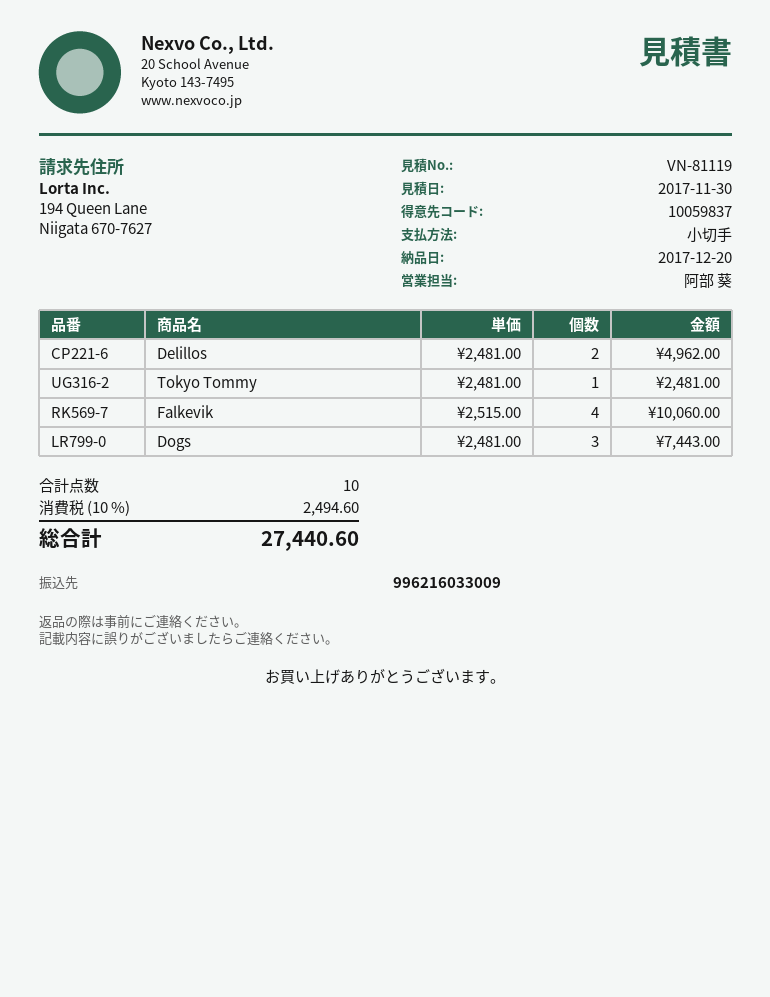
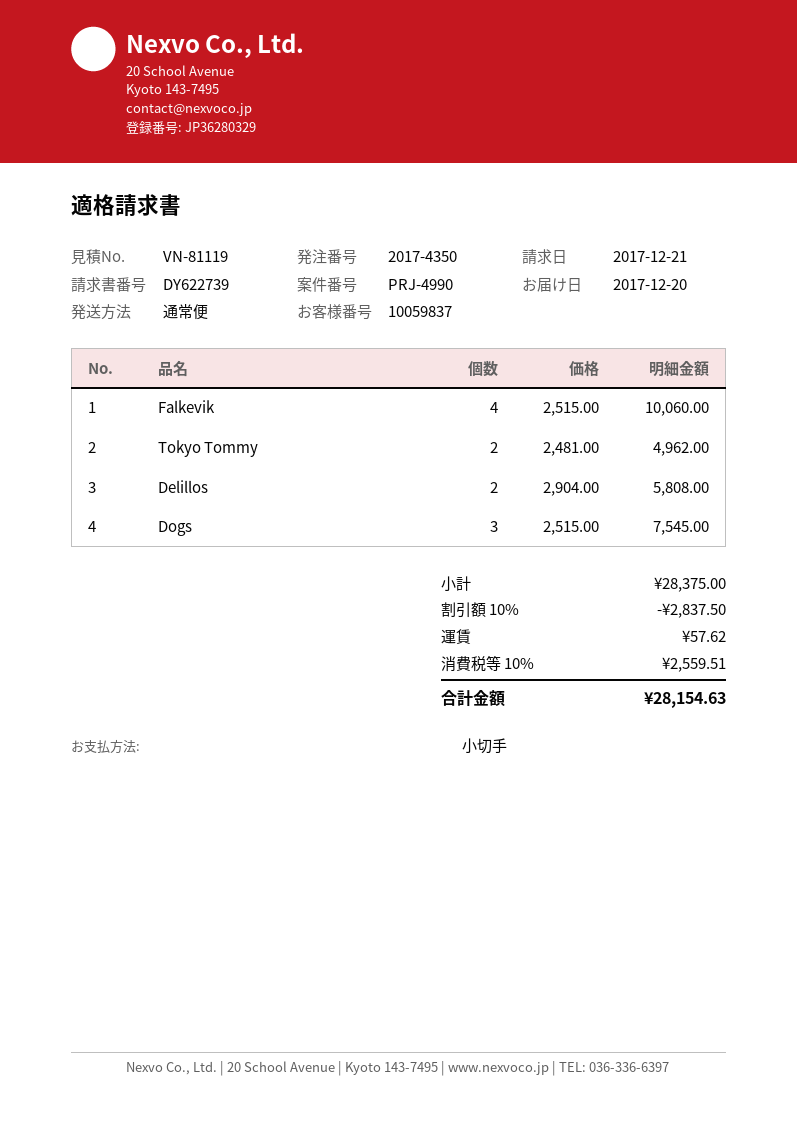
Delillos: 2 x 2481.00 = 4962.00 -> 2 x 2904.00 = 5808.00
Tokyo Tommy: 1 x 2481.00 = 2481.00 -> 2 x 2481.00 = 4962.00
Dogs: 3 x 2481.00 = 7443.00 -> 3 x 2515.00 = 7545.00
discount: none -> 10% = 2837.50
shipping: none -> 57.62
tax: 10% = 2494.60 -> 10% = 2559.51
total: 27440.60 -> 28154.63

